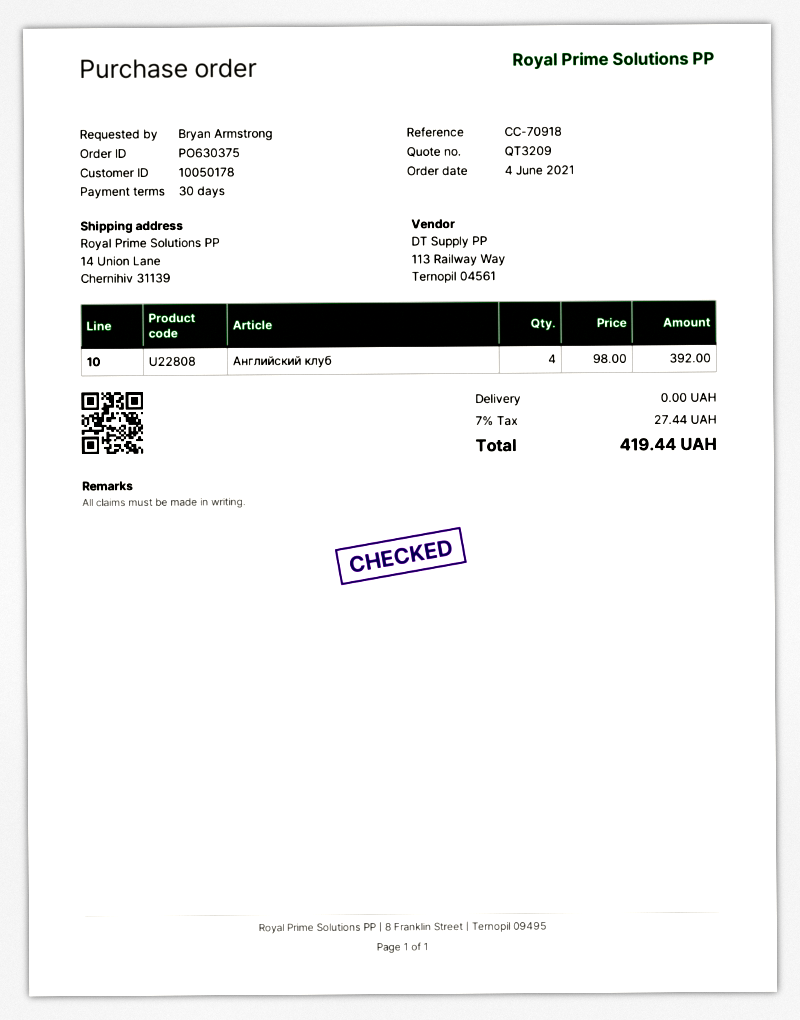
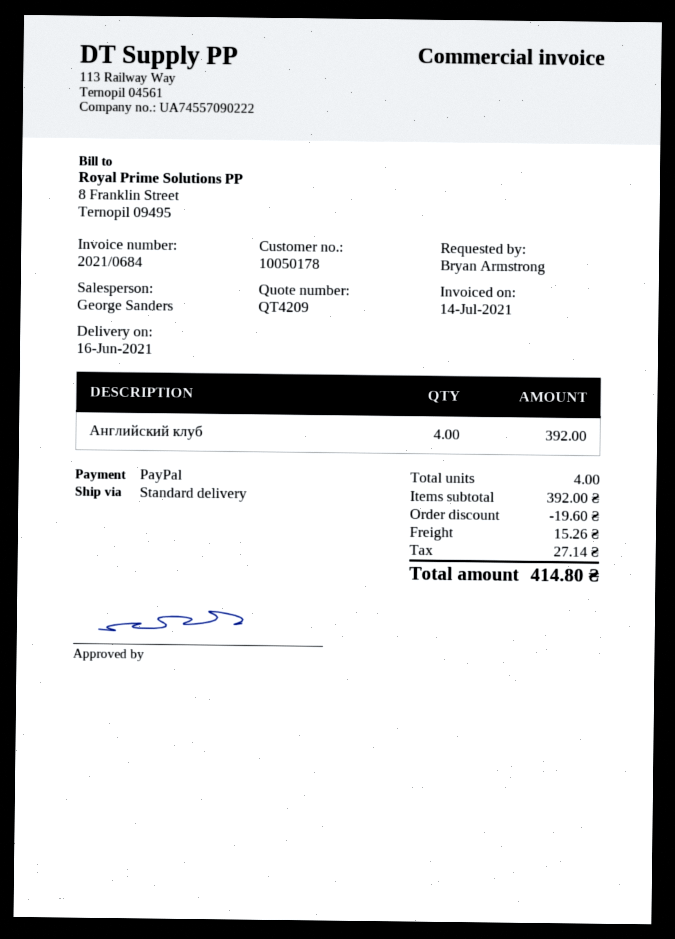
quote number: QT3209 -> QT4209
discount: none -> 19.60
shipping: 0.00 -> 15.26
tax: 27.44 -> 27.14
total: 419.44 -> 414.80

